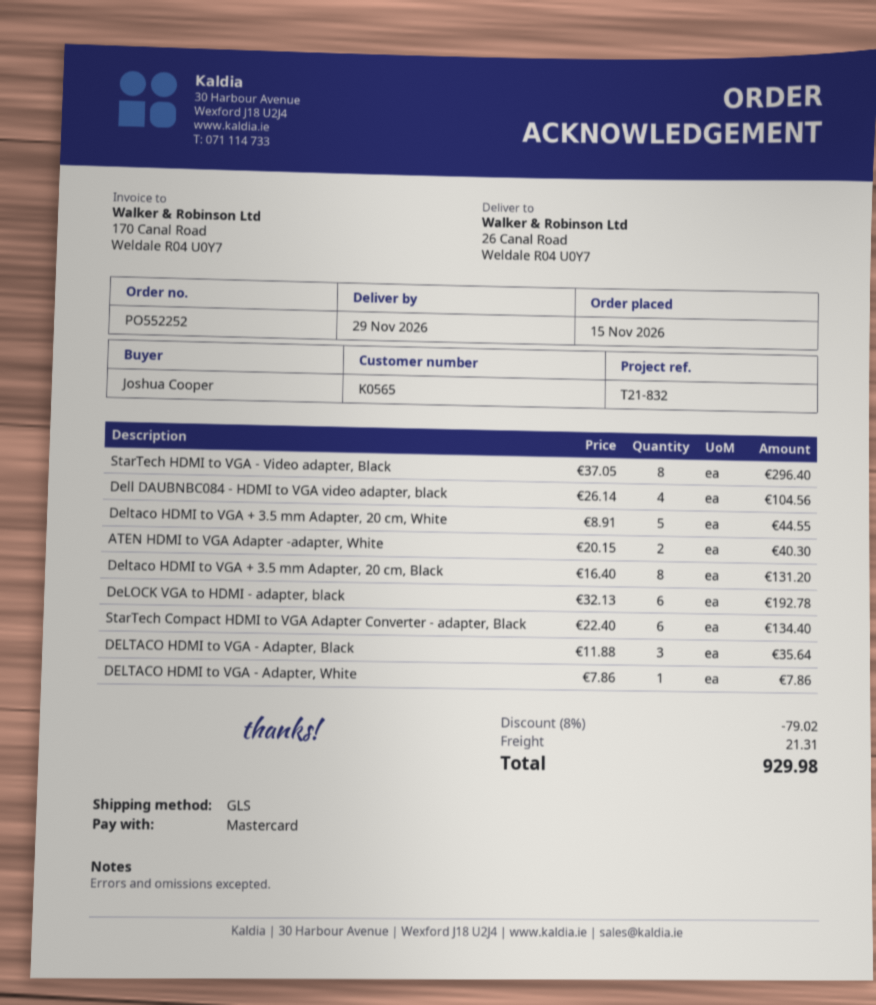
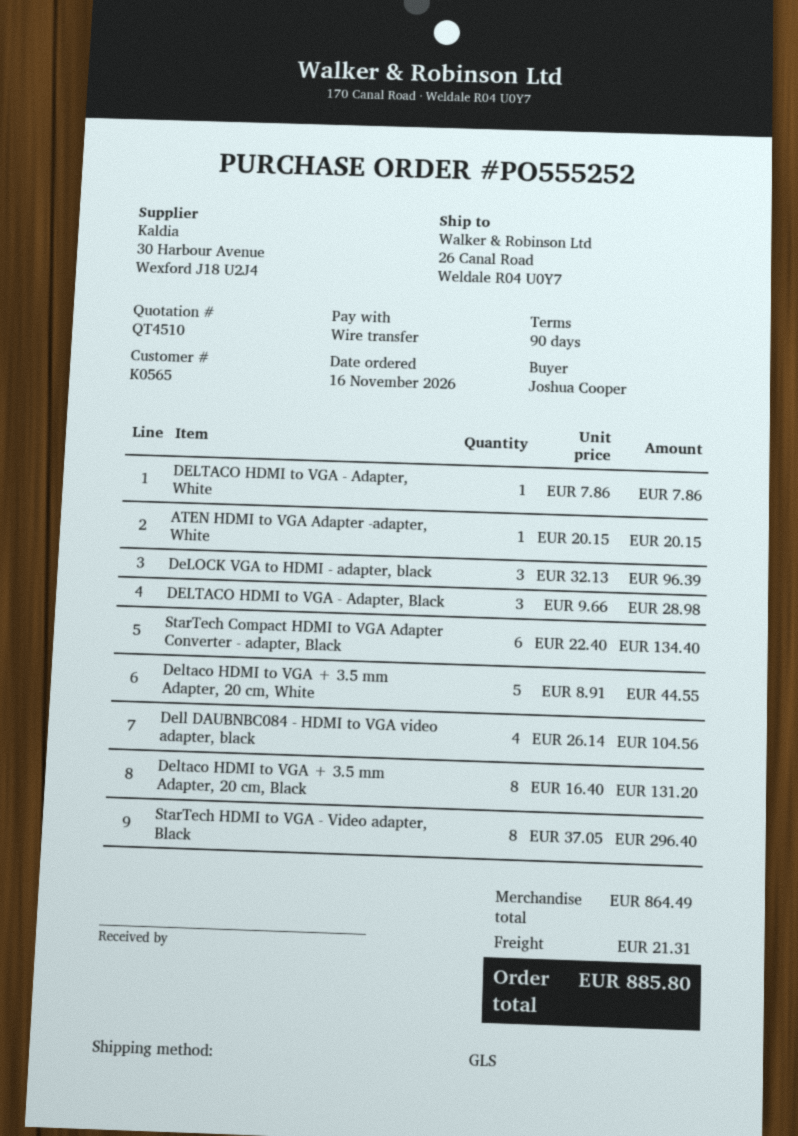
order number: PO552252 -> PO555252
order date: 2026-11-15 -> 2026-11-16
payment method: Mastercard -> bank transfer
ATEN HDMI to VGA Adapter -adapter, White: 2 x 20.15 = 40.30 -> 1 x 20.15 = 20.15
DeLOCK VGA to HDMI - adapter, black: 6 x 32.13 = 192.78 -> 3 x 32.13 = 96.39
DELTACO HDMI to VGA - Adapter, Black: 3 x 11.88 = 35.64 -> 3 x 9.66 = 28.98
discount: 8% = 79.02 -> none
total: 929.98 -> 885.80

